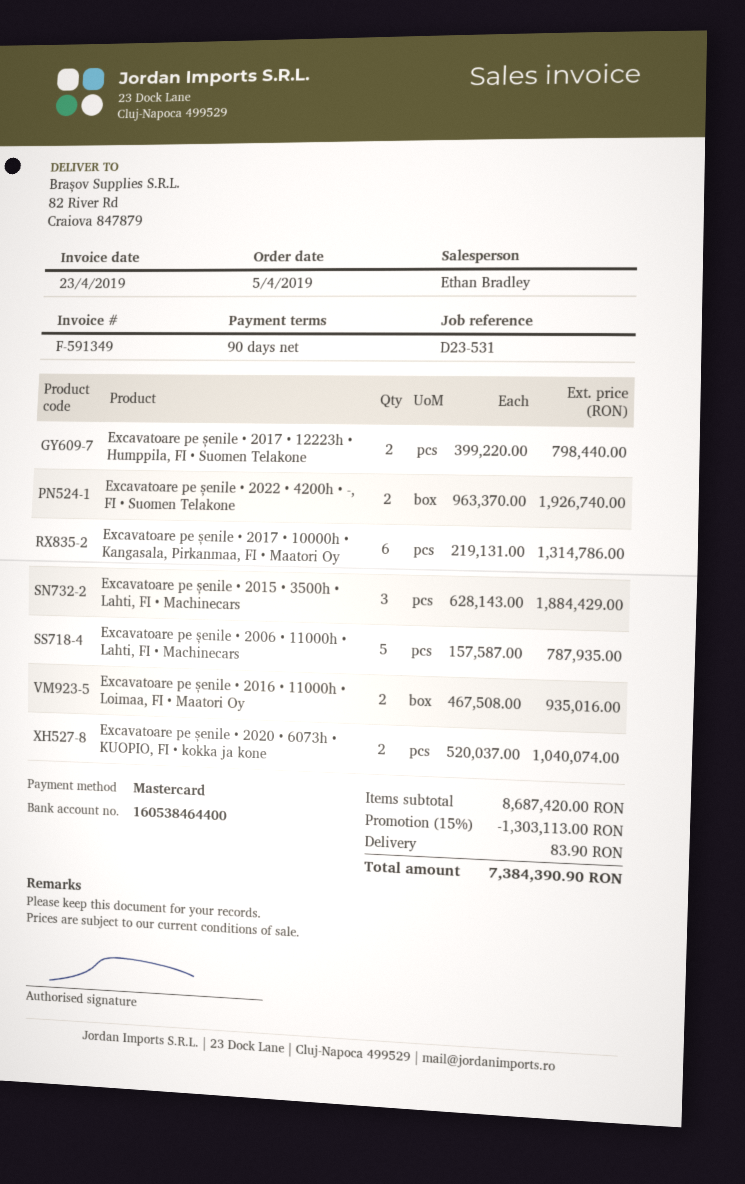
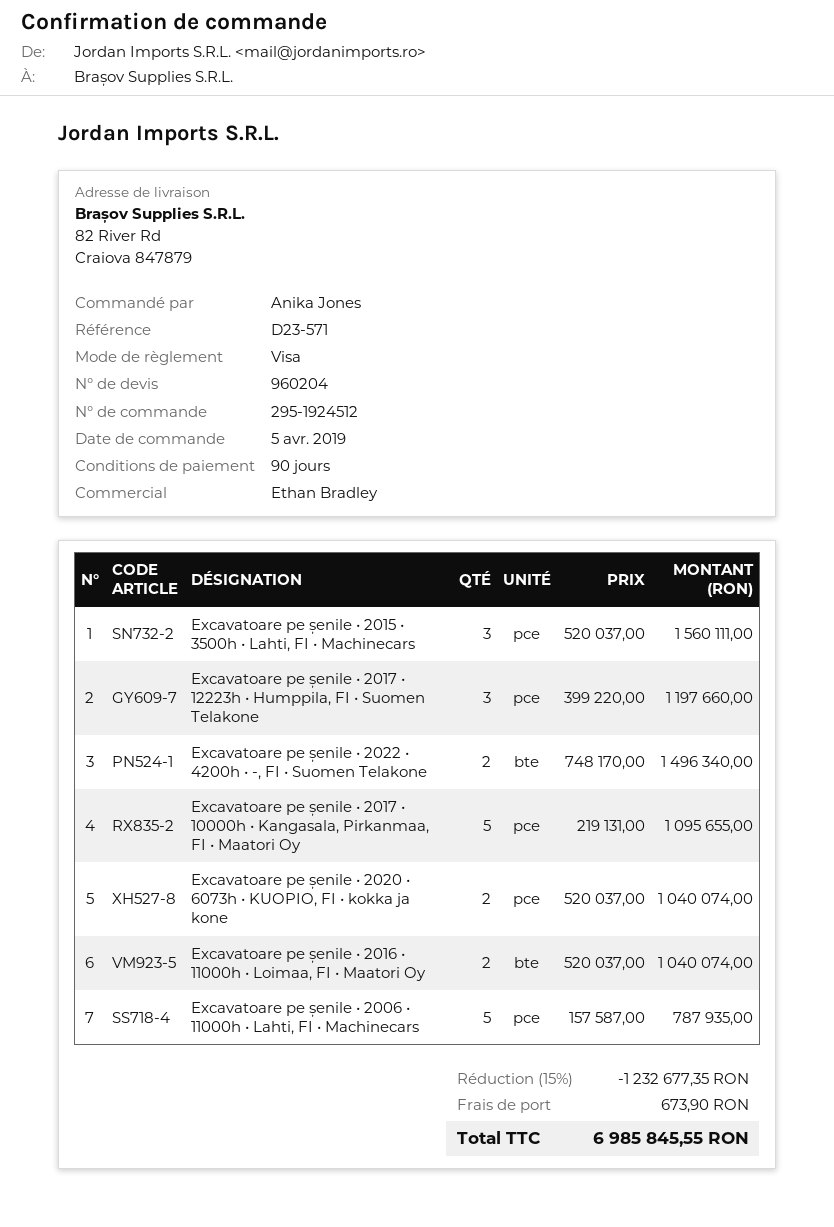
reference: D23-531 -> D23-571
payment method: Mastercard -> Visa
Excavatoare pe șenile • 2017 • 12223h • Humppila, FI • Suomen Telakone: 2 x 399220.00 = 798440.00 -> 3 x 399220.00 = 1197660.00
Excavatoare pe șenile • 2022 • 4200h • -, FI • Suomen Telakone: 2 x 963370.00 = 1926740.00 -> 2 x 748170.00 = 1496340.00
Excavatoare pe șenile • 2017 • 10000h • Kangasala, Pirkanmaa, FI • Maatori Oy: 6 x 219131.00 = 1314786.00 -> 5 x 219131.00 = 1095655.00
Excavatoare pe șenile • 2015 • 3500h • Lahti, FI • Machinecars: 3 x 628143.00 = 1884429.00 -> 3 x 520037.00 = 1560111.00
Excavatoare pe șenile • 2016 • 11000h • Loimaa, FI • Maatori Oy: 2 x 467508.00 = 935016.00 -> 2 x 520037.00 = 1040074.00
discount: 15% = 1303113.00 -> 15% = 1232677.35
shipping: 83.90 -> 673.90
total: 7384390.90 -> 6985845.55

